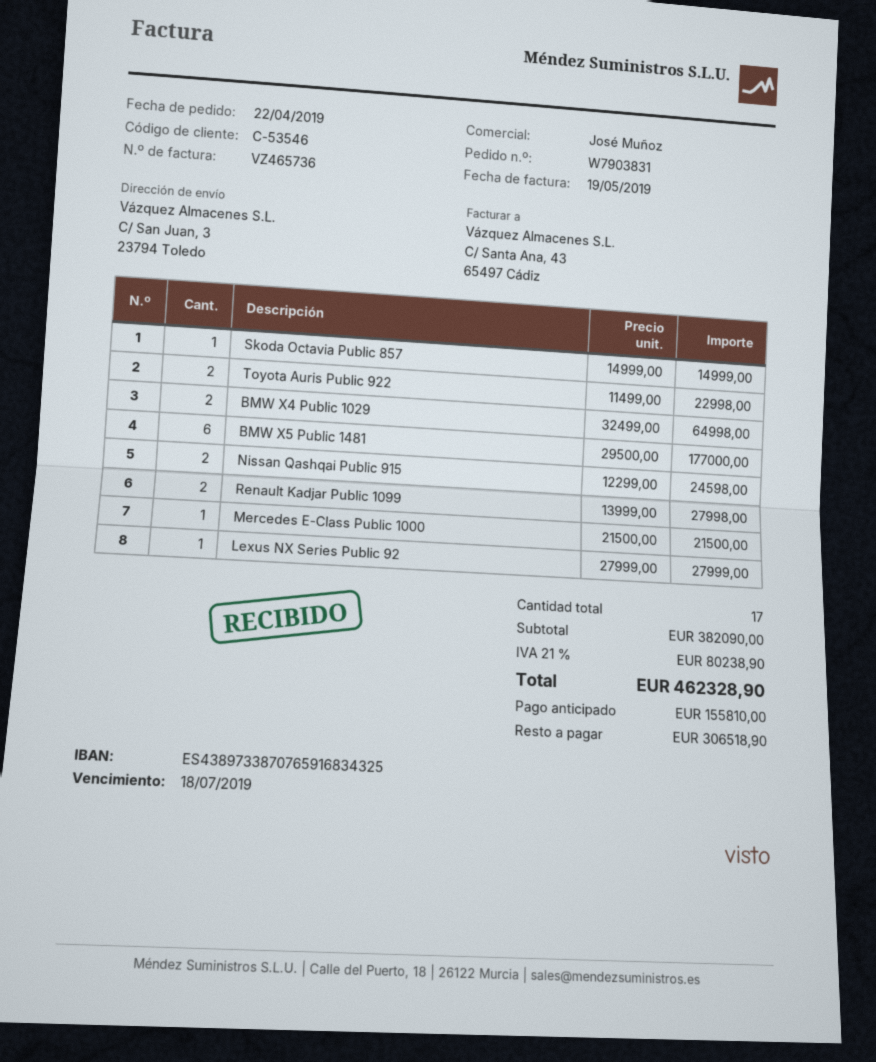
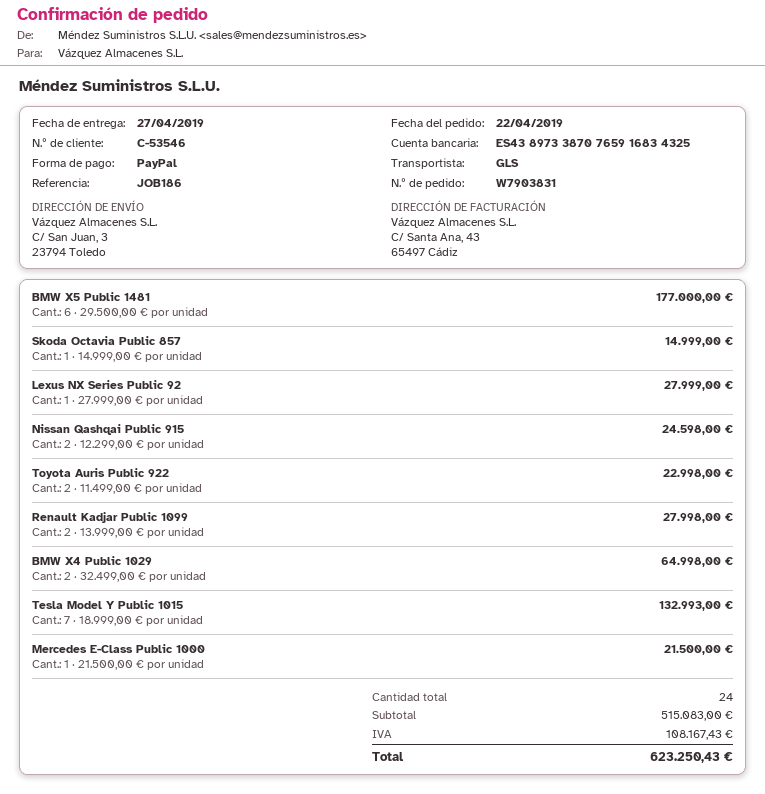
Tesla Model Y Public 1015: none -> 7 x 18999.00 = 132993.00
total quantity: 17 -> 24
subtotal: 382090.00 -> 515083.00
tax: 80238.90 -> 108167.43
total: 462328.90 -> 623250.43

